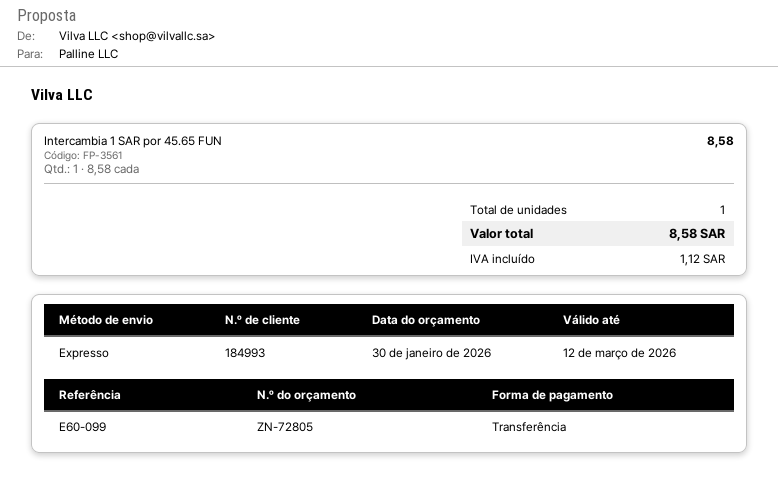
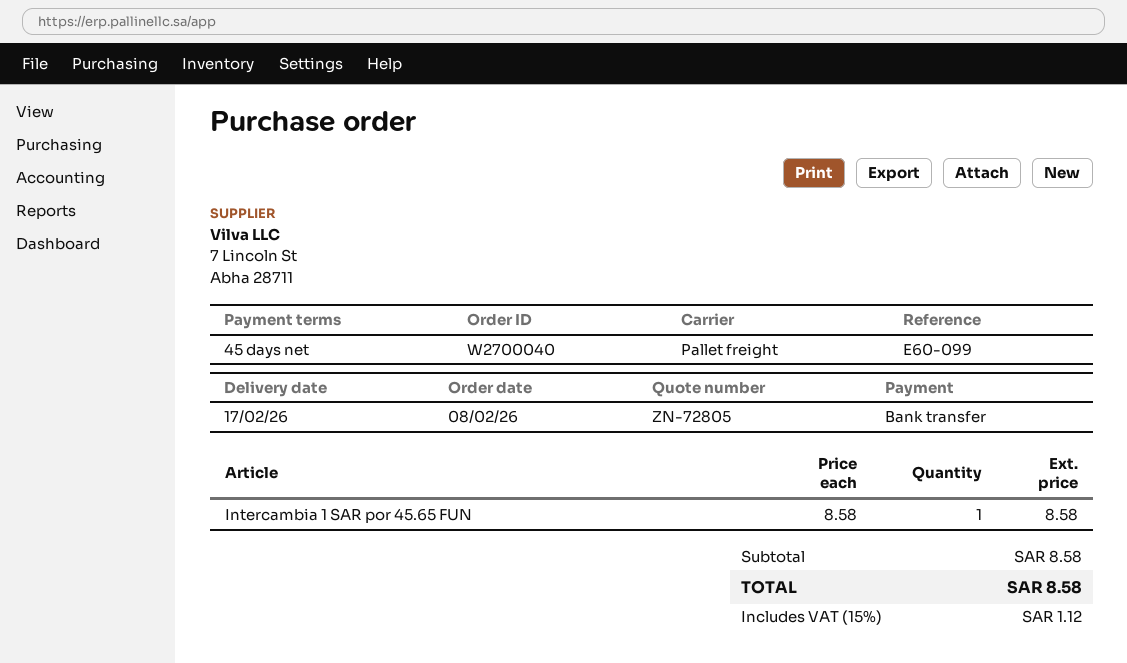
shipping method: express -> pallet freight

